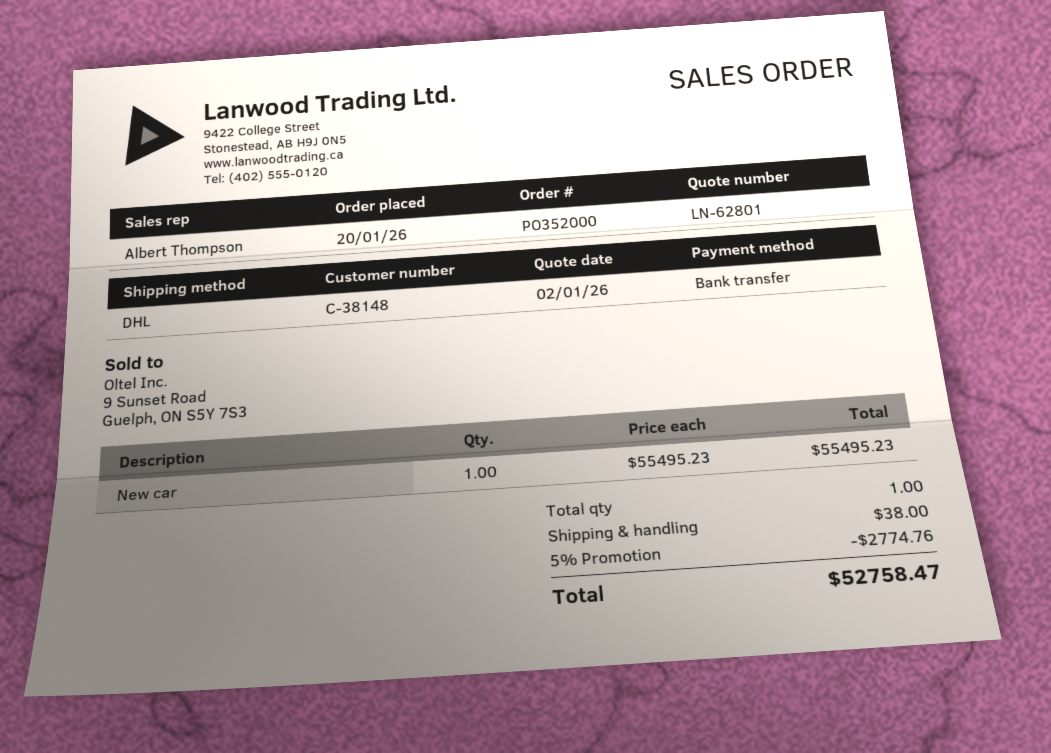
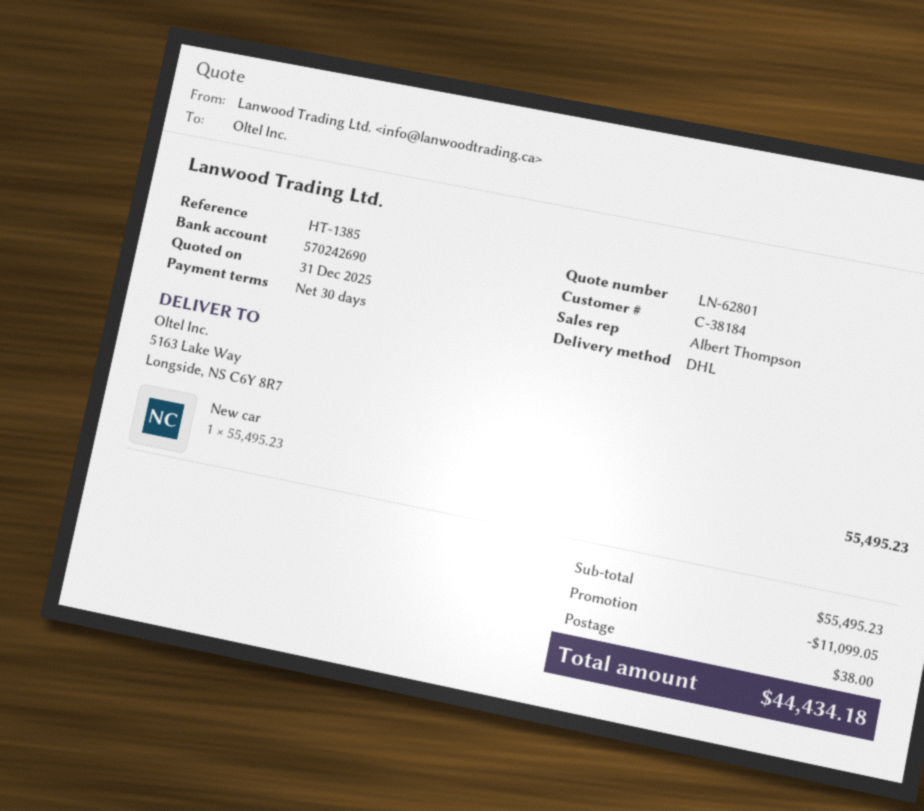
quote date: 2026-01-02 -> 2025-12-31
customer number: C-38148 -> C-38184
discount: 2774.76 -> 11099.05
total: 52758.47 -> 44434.18

